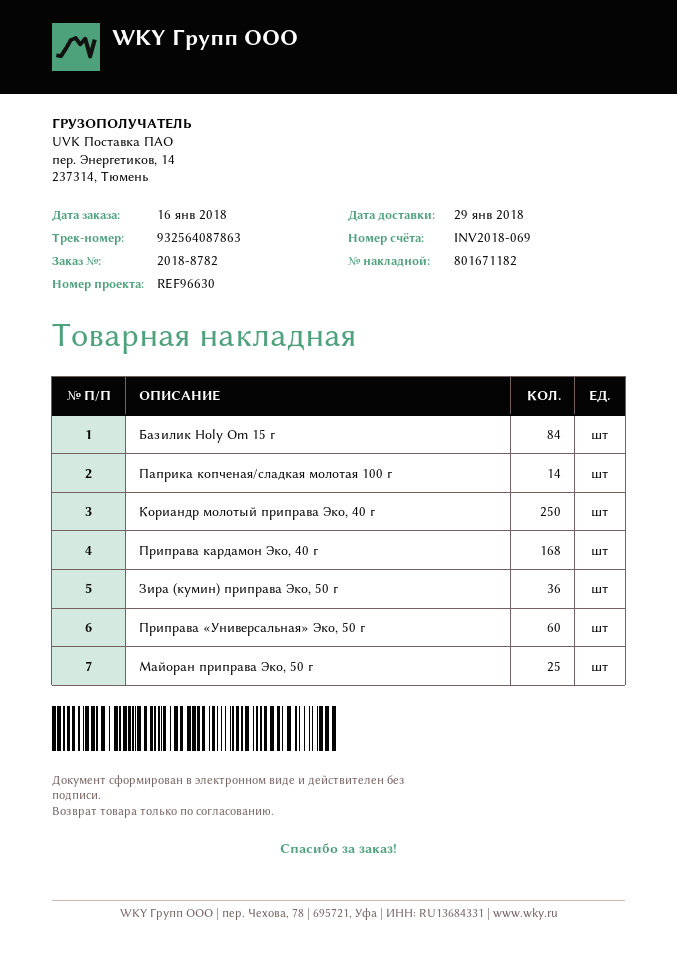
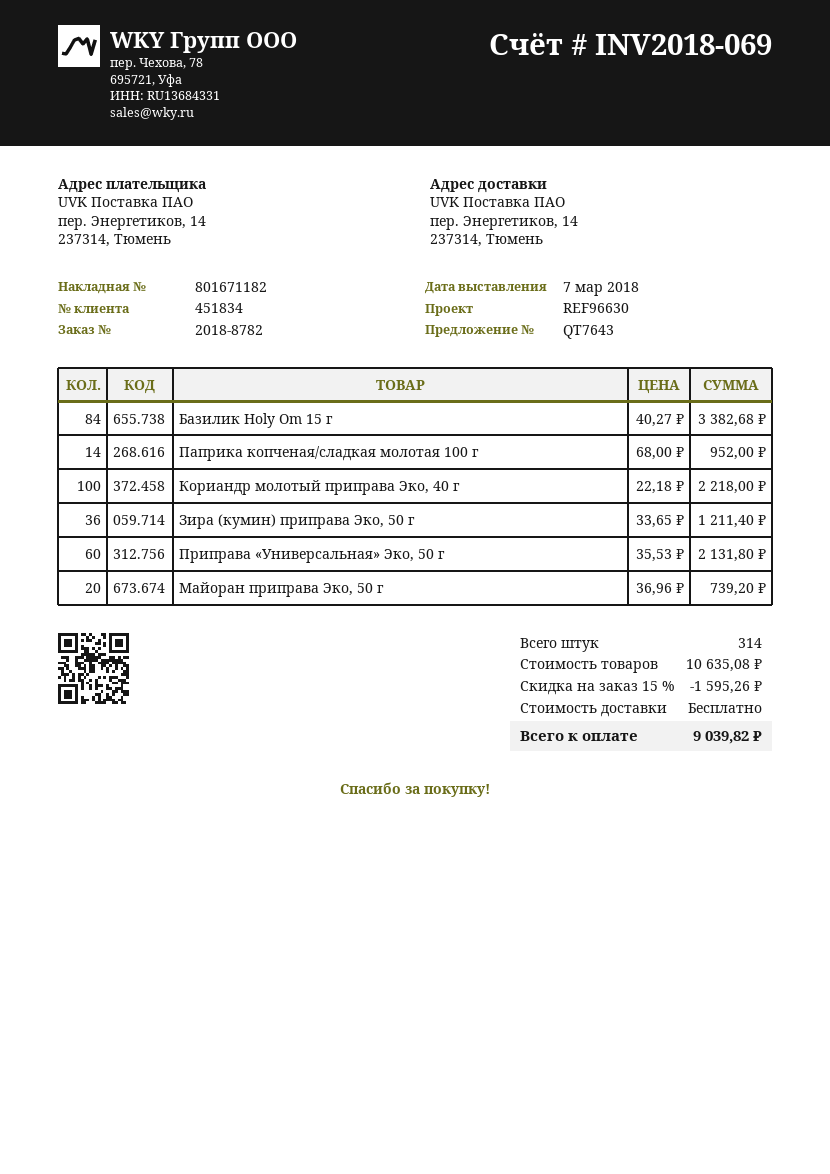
Кориандр молотый приправа Эко, 40 г: 250 -> 100
Приправа кардамон Эко, 40 г: 168 -> none
Майоран приправа Эко, 50 г: 25 -> 20

